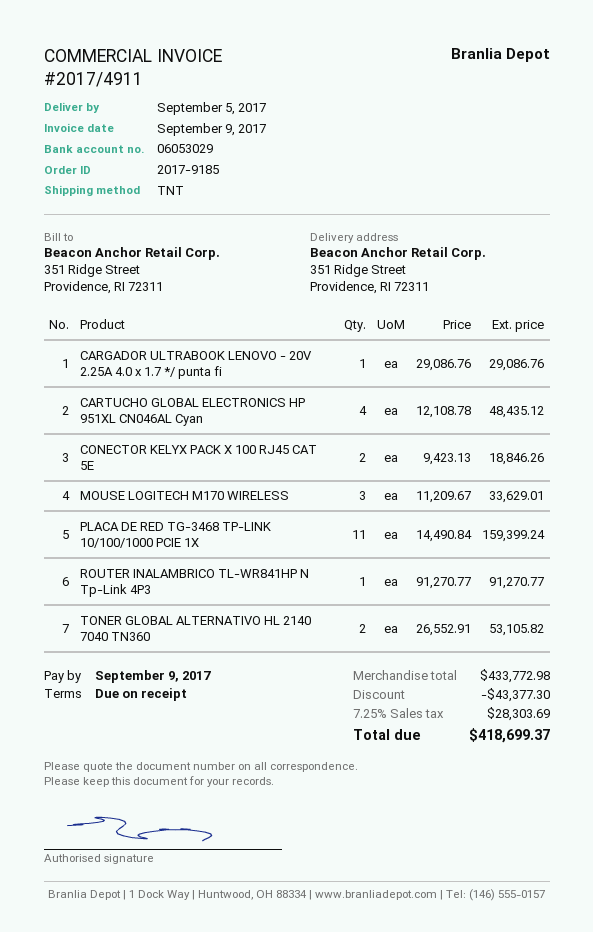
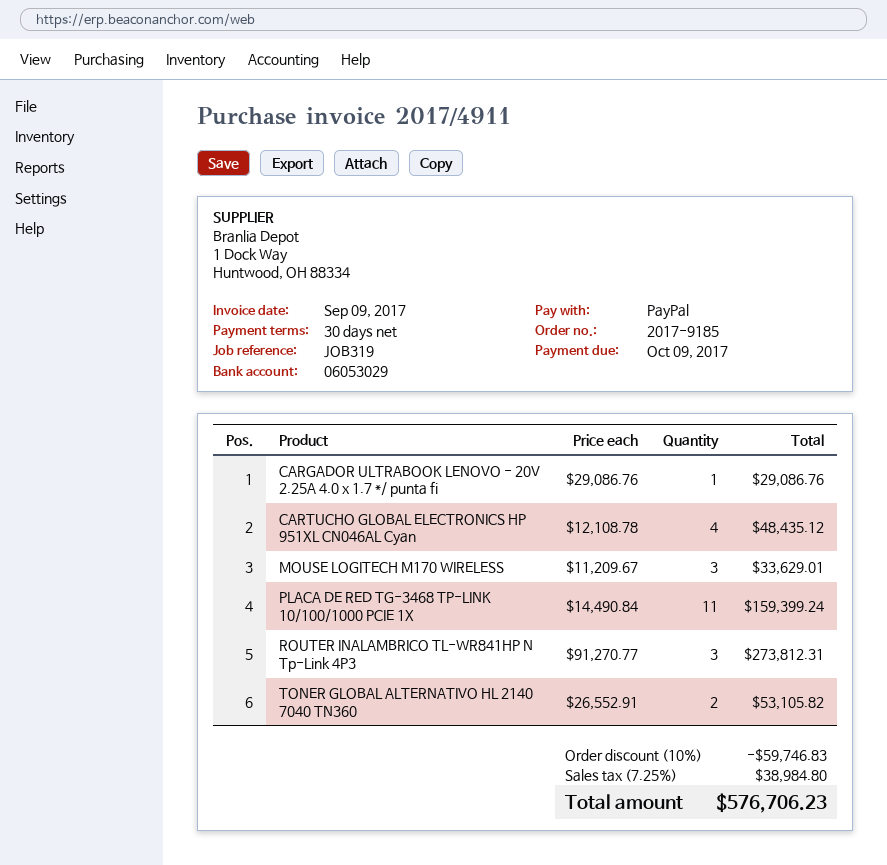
payment terms: on receipt -> 30 days
due date: 2017-09-09 -> 2017-10-09
CONECTOR KELYX PACK X 100 RJ45 CAT 5E: 2 x 9423.13 = 18846.26 -> none
ROUTER INALAMBRICO TL-WR841HP N Tp-Link 4P3: 1 x 91270.77 = 91270.77 -> 3 x 91270.77 = 273812.31
discount: 43377.30 -> 59746.83
tax: 7.25% = 28303.69 -> 7.25% = 38984.80
total: 418699.37 -> 576706.23

